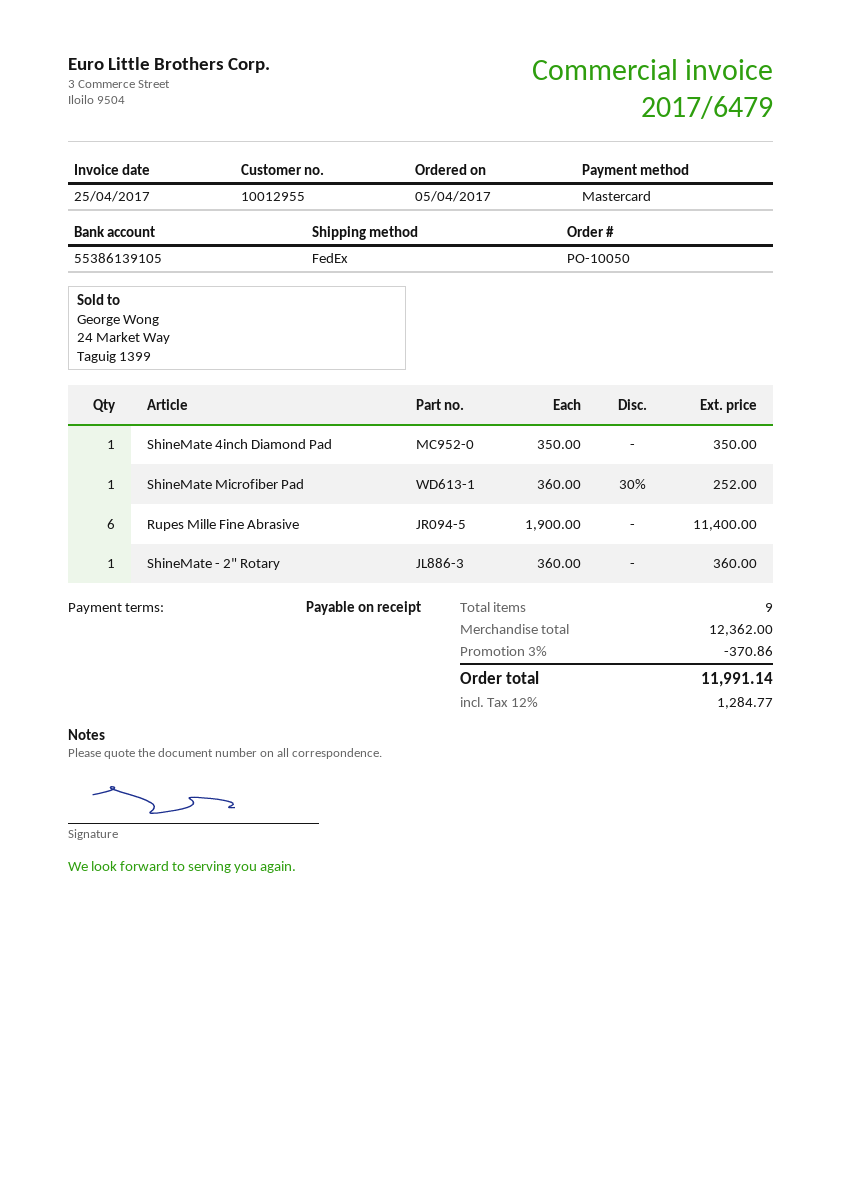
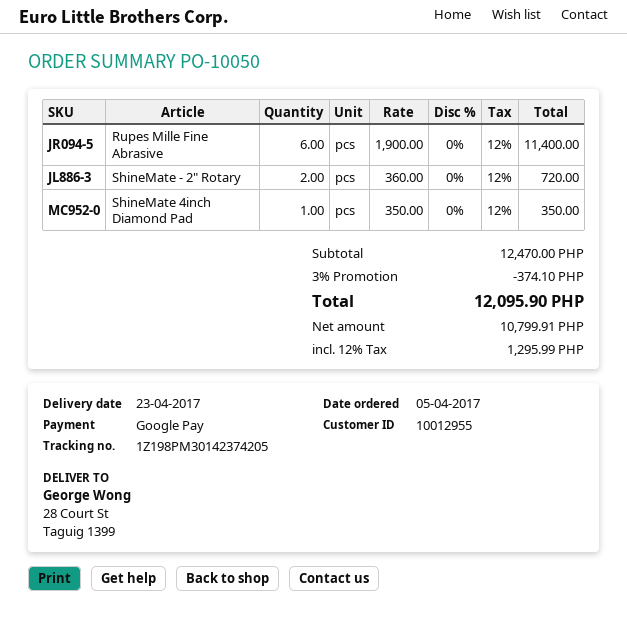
payment method: Mastercard -> Google Pay
ShineMate Microfiber Pad: 1 x 360.00 - 30% = 252.00 -> none
ShineMate - 2" Rotary: 1 x 360.00 = 360.00 -> 2 x 360.00 = 720.00
subtotal: 12362.00 -> 12470.00
discount: 3% = 370.86 -> 3% = 374.10
tax: 12% = 1284.77 -> 12% = 1295.99
total: 11991.14 -> 12095.90

